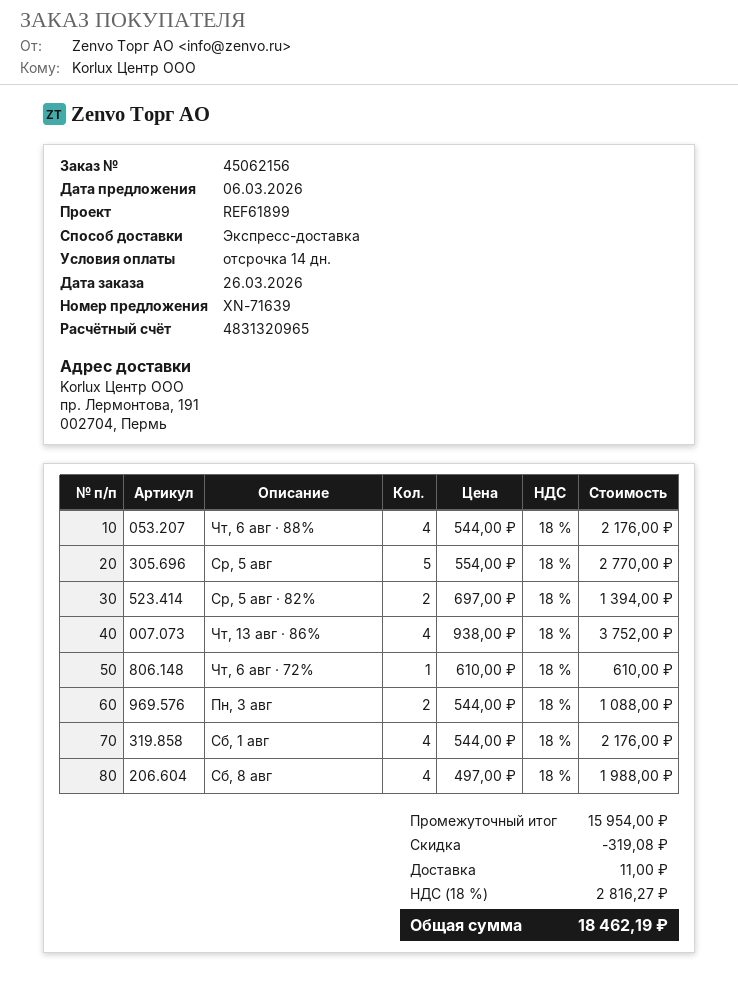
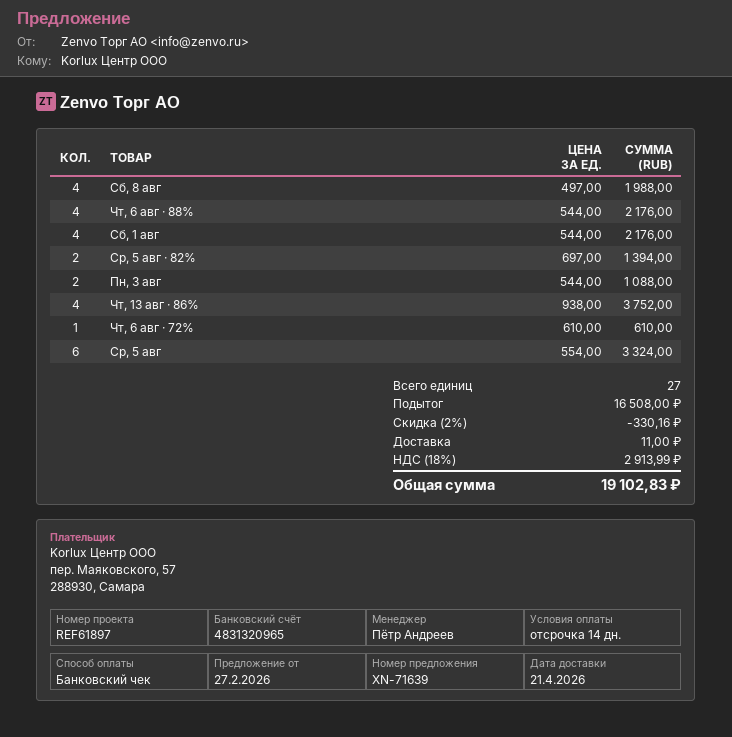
quote date: 2026-03-06 -> 2026-02-27
reference: REF61899 -> REF61897
Ср, 5 авг: 5 x 554.00 = 2770.00 -> 6 x 554.00 = 3324.00
subtotal: 15954.00 -> 16508.00
discount: 319.08 -> 330.16
tax: 18% = 2816.27 -> 18% = 2913.99
total: 18462.19 -> 19102.83

